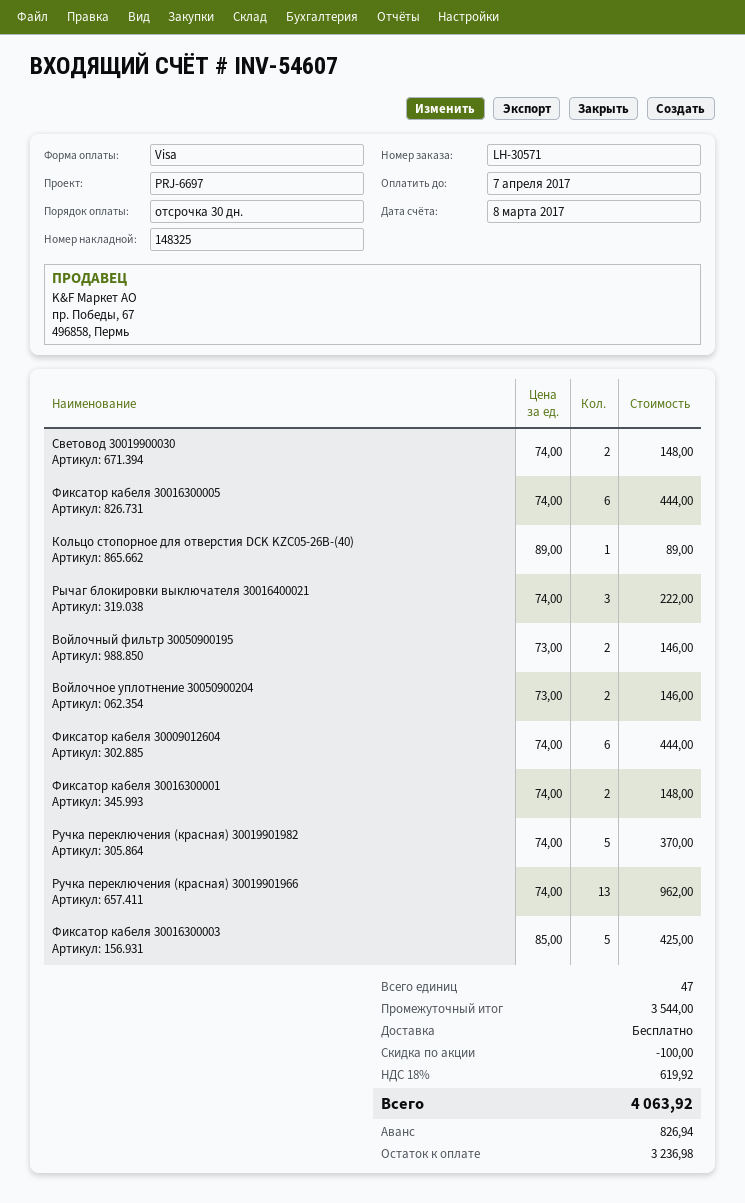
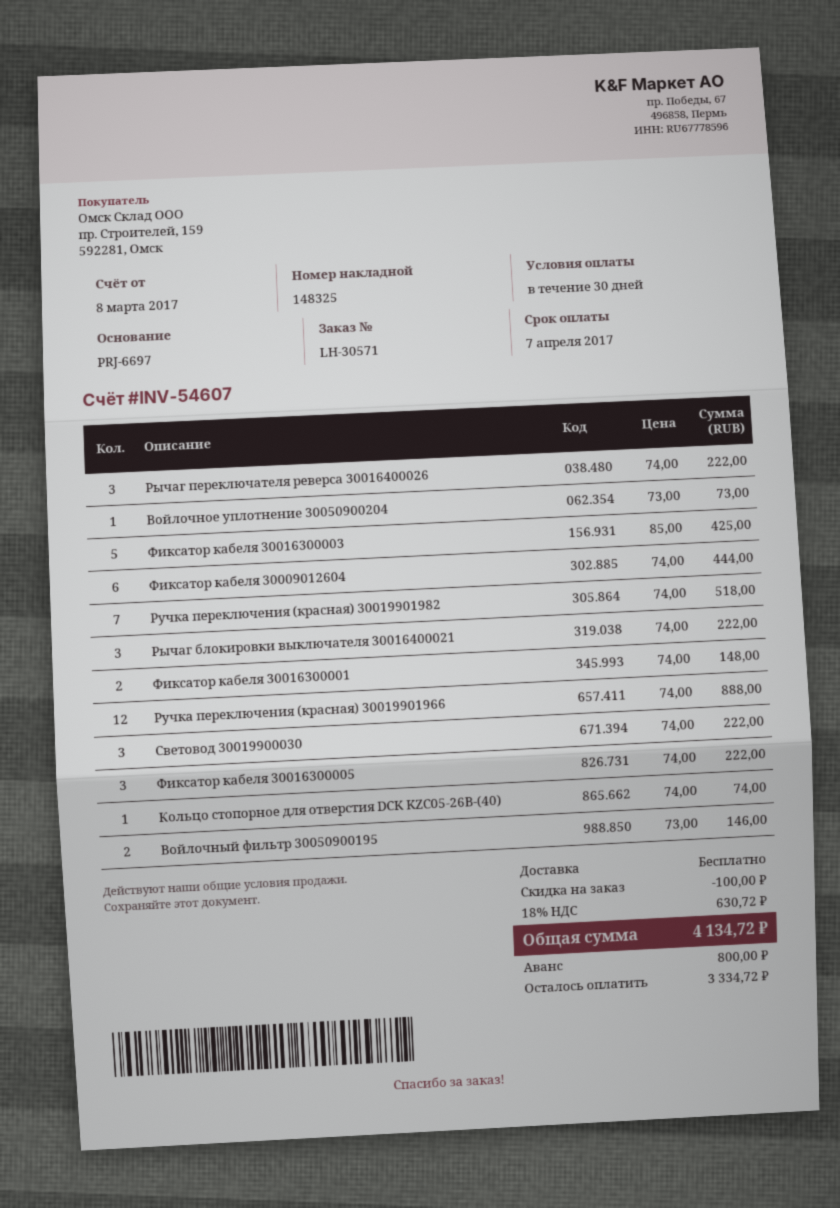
Световод 30019900030: 2 x 74.00 = 148.00 -> 3 x 74.00 = 222.00
Фиксатор кабеля 30016300005: 6 x 74.00 = 444.00 -> 3 x 74.00 = 222.00
Кольцо стопорное для отверстия DCK KZC05-26B-(40): 1 x 89.00 = 89.00 -> 1 x 74.00 = 74.00
Войлочное уплотнение 30050900204: 2 x 73.00 = 146.00 -> 1 x 73.00 = 73.00
Ручка переключения (красная) 30019901982: 5 x 74.00 = 370.00 -> 7 x 74.00 = 518.00
Ручка переключения (красная) 30019901966: 13 x 74.00 = 962.00 -> 12 x 74.00 = 888.00
Рычаг переключателя реверса 30016400026: none -> 3 x 74.00 = 222.00
tax: 18% = 619.92 -> 18% = 630.72
total: 4063.92 -> 4134.72
deposit: 826.94 -> 800.00
balance: 3236.98 -> 3334.72

